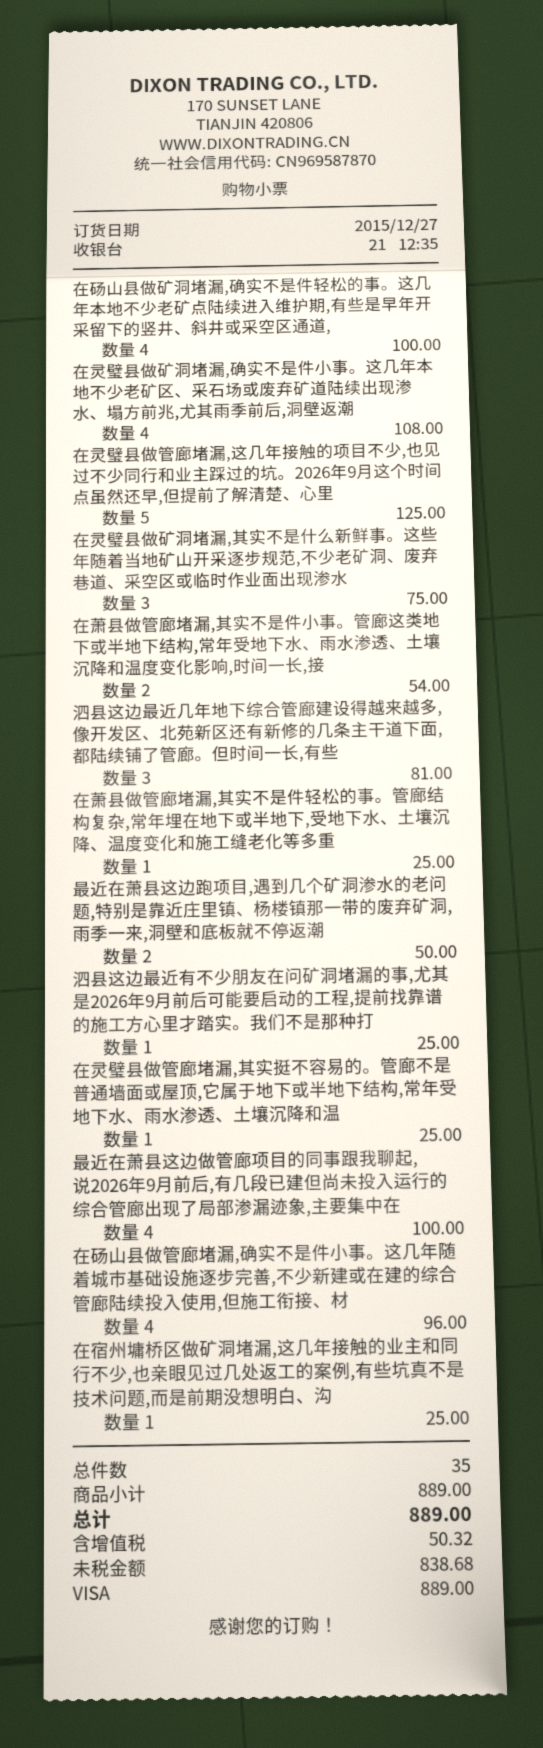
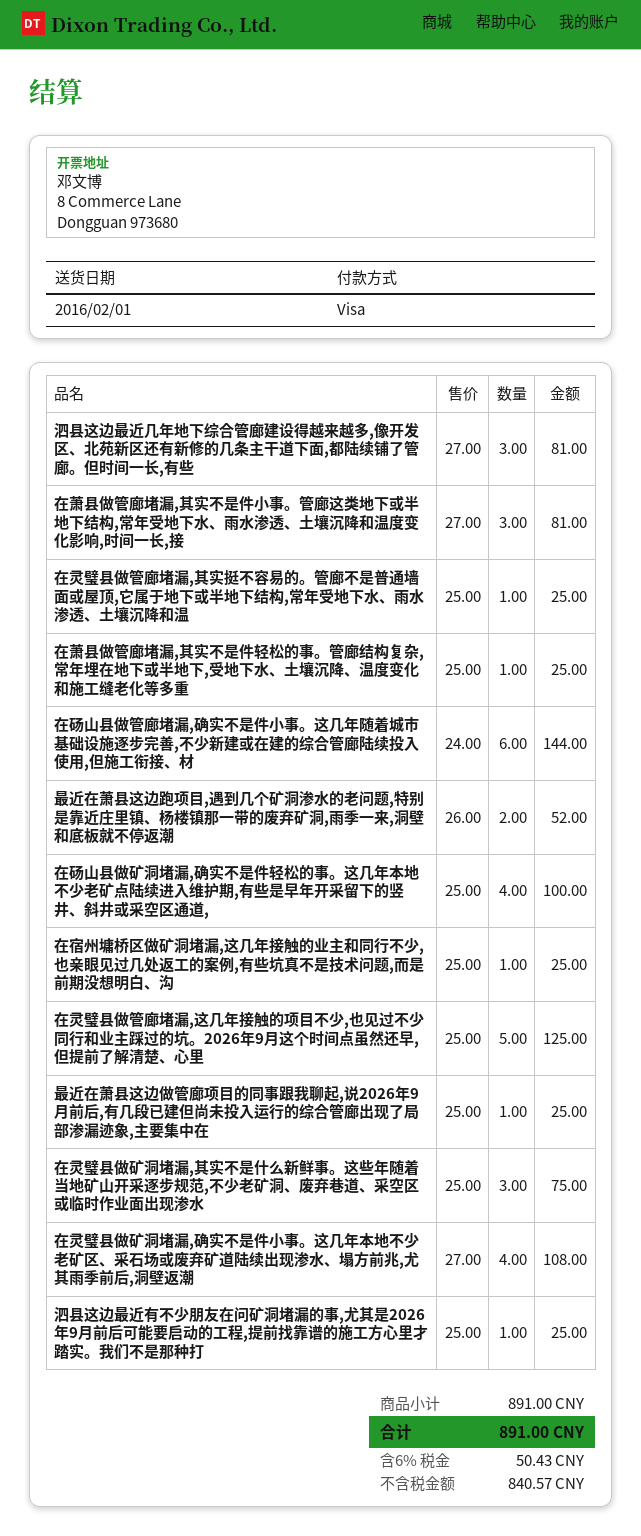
在萧县做管廊堵漏,其实不是件小事。管廊这类地下或半地下结构,常年受地下水、雨水渗透、土壤沉降和温度变化影响,时间一长,接: 2 for 54.00 -> 3 for 81.00
最近在萧县这边跑项目,遇到几个矿洞渗水的老问题,特别是靠近庄里镇、杨楼镇那一带的废弃矿洞,雨季一来,洞壁和底板就不停返潮: 2 for 50.00 -> 2 for 52.00
最近在萧县这边做管廊项目的同事跟我聊起,说2026年9月前后,有几段已建但尚未投入运行的综合管廊出现了局部渗漏迹象,主要集中在: 4 for 100.00 -> 1 for 25.00
在砀山县做管廊堵漏,确实不是件小事。这几年随着城市基础设施逐步完善,不少新建或在建的综合管廊陆续投入使用,但施工衔接、材: 4 for 96.00 -> 6 for 144.00
subtotal: 889.00 -> 891.00
net: 838.68 -> 840.57
tax: 50.32 -> 50.43
total: 889.00 -> 891.00

